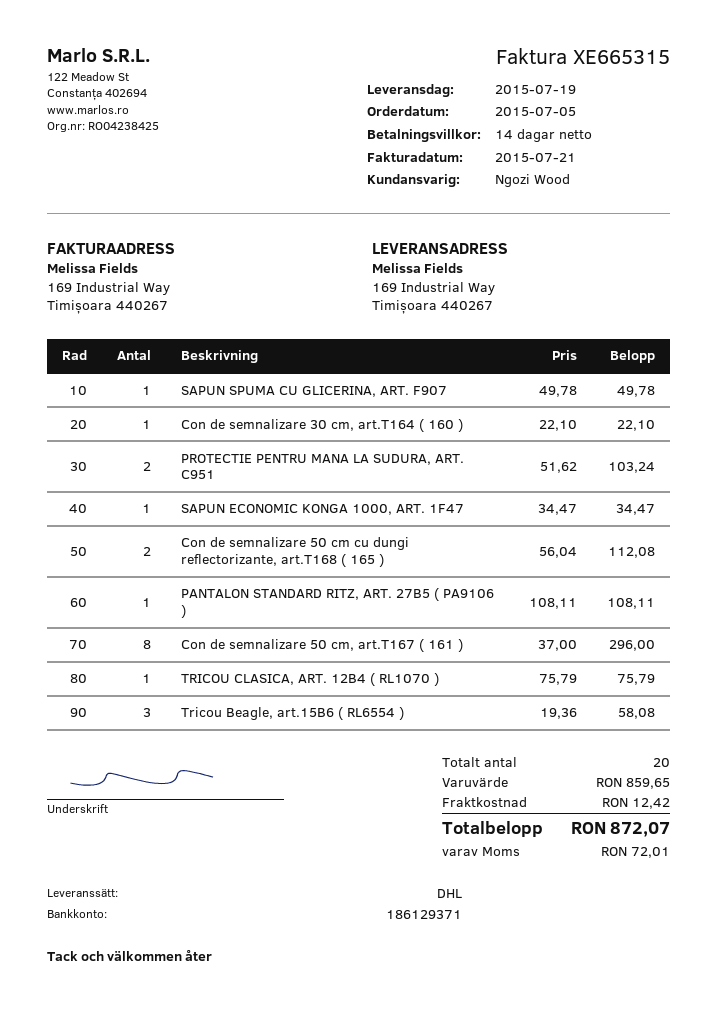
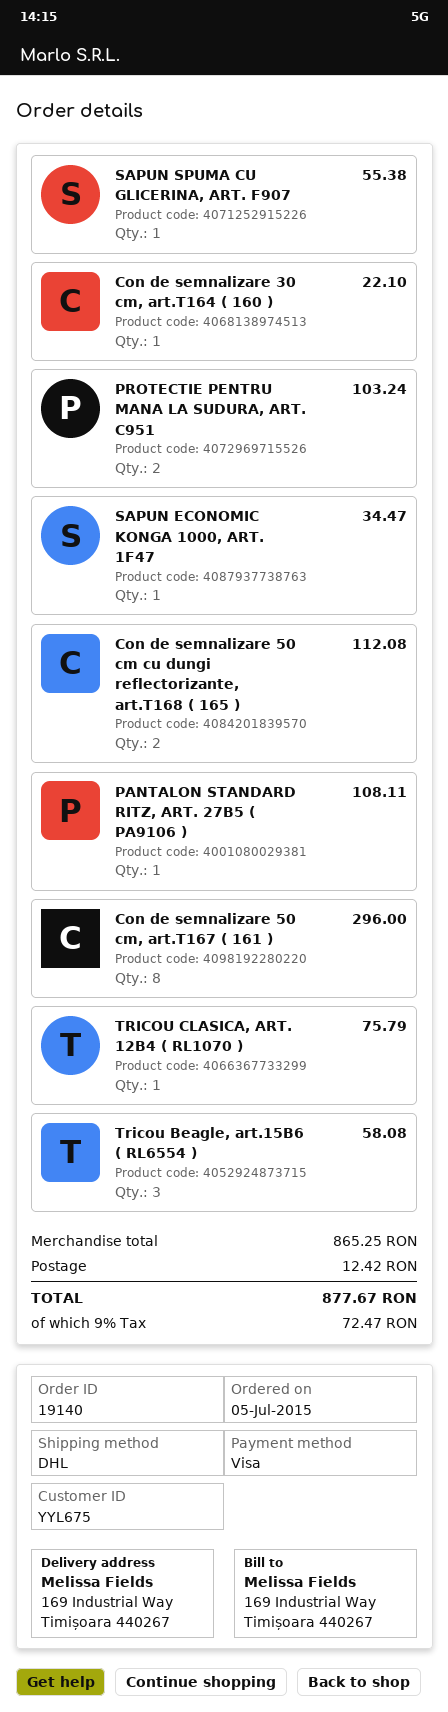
SAPUN SPUMA CU GLICERINA, ART. F907: 1 for 49.78 -> 1 for 55.38
subtotal: 859.65 -> 865.25
tax: 72.01 -> 72.47
total: 872.07 -> 877.67

